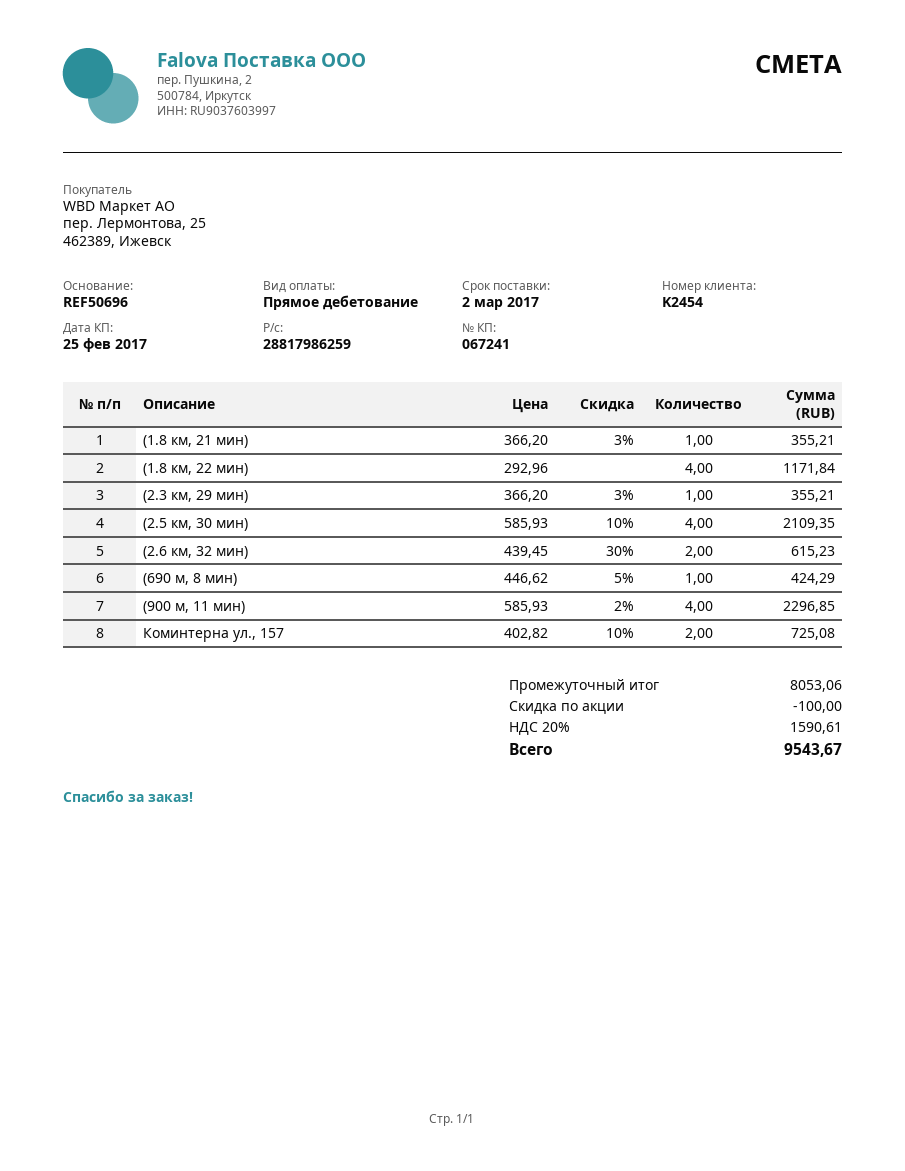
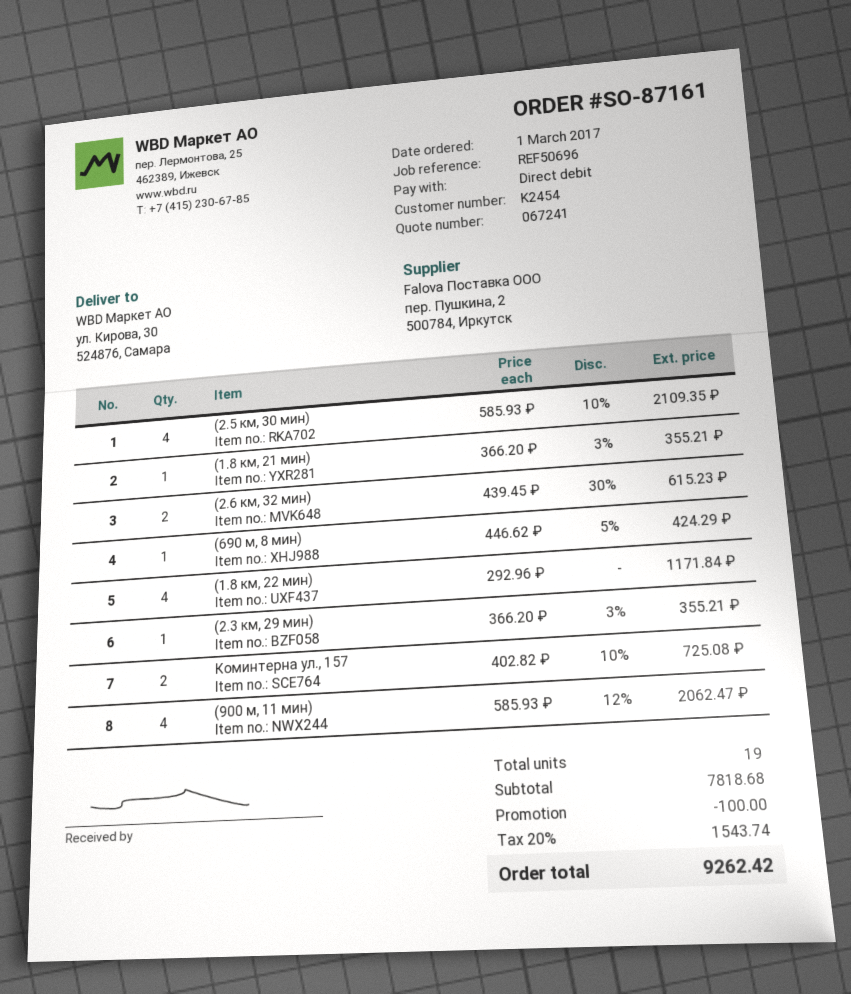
(900 м, 11 мин): 4 x 585.93 - 2% = 2296.85 -> 4 x 585.93 - 12% = 2062.47
subtotal: 8053.06 -> 7818.68
tax: 20% = 1590.61 -> 20% = 1543.74
total: 9543.67 -> 9262.42

